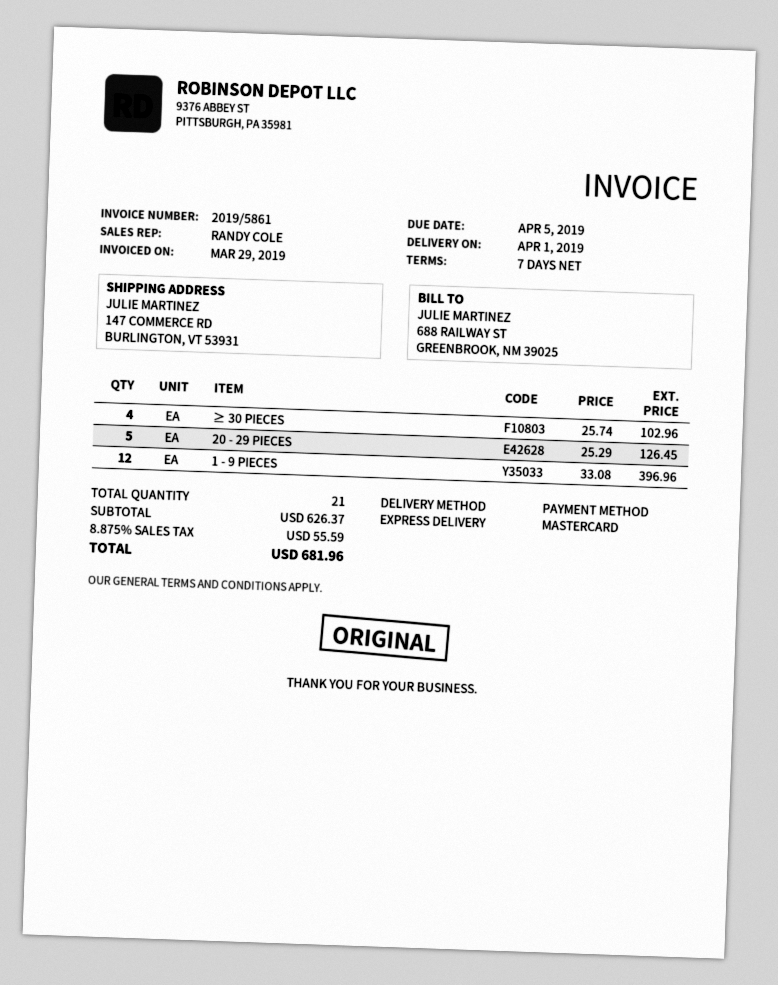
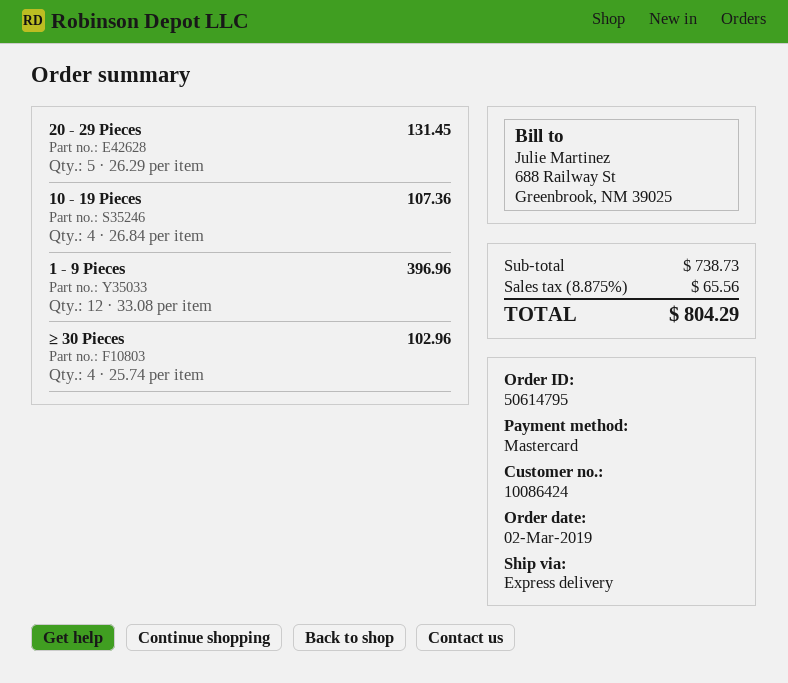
20 - 29 PIECES: 5 x 25.29 = 126.45 -> 5 x 26.29 = 131.45
10 - 19 Pieces: none -> 4 x 26.84 = 107.36
subtotal: 626.37 -> 738.73
tax: 8.875% = 55.59 -> 8.875% = 65.56
total: 681.96 -> 804.29

